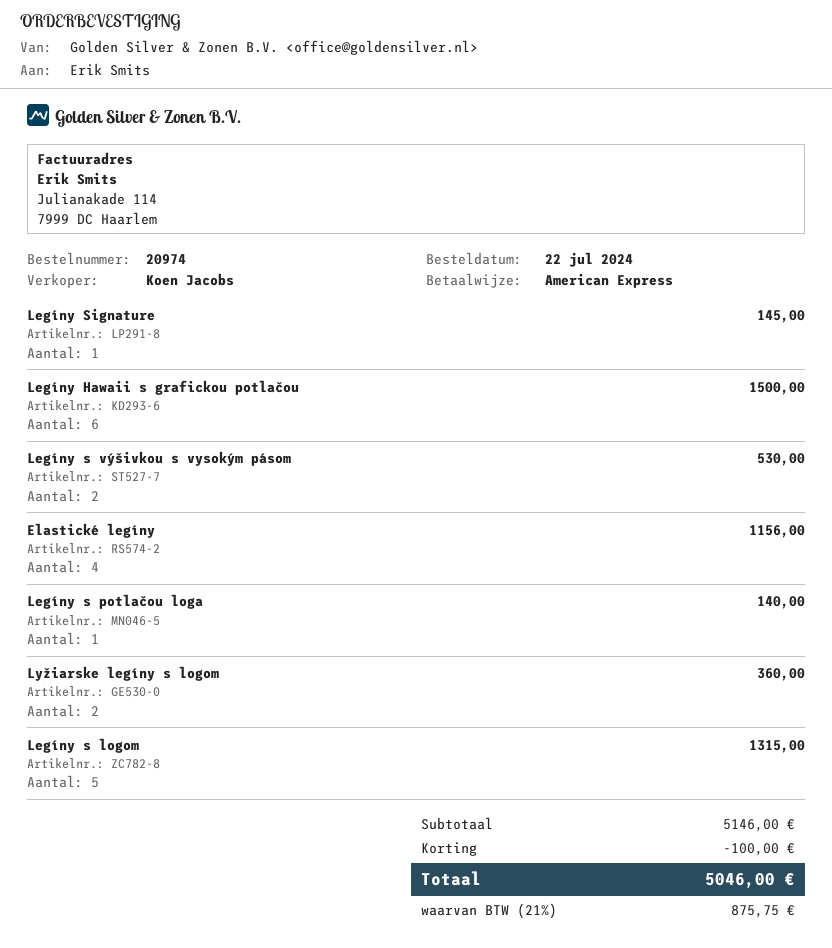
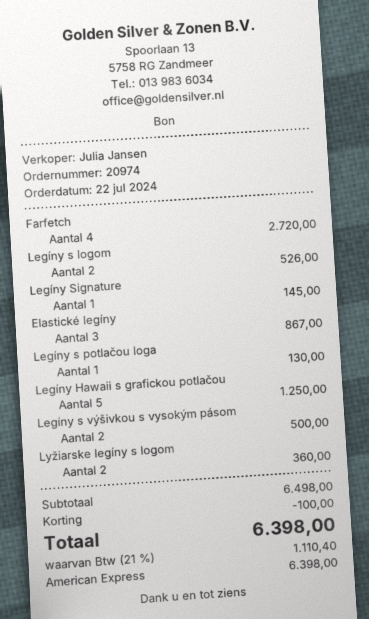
sales rep: Koen Jacobs -> Julia Jansen
Legíny Hawaii s grafickou potlačou: 6 for 1500.00 -> 5 for 1250.00
Legíny s výšivkou s vysokým pásom: 2 for 530.00 -> 2 for 500.00
Elastické legíny: 4 for 1156.00 -> 3 for 867.00
Legíny s potlačou loga: 1 for 140.00 -> 1 for 130.00
Legíny s logom: 5 for 1315.00 -> 2 for 526.00
Farfetch: none -> 4 for 2720.00
subtotal: 5146.00 -> 6498.00
tax: 21% = 875.75 -> 21% = 1110.40
total: 5046.00 -> 6398.00

